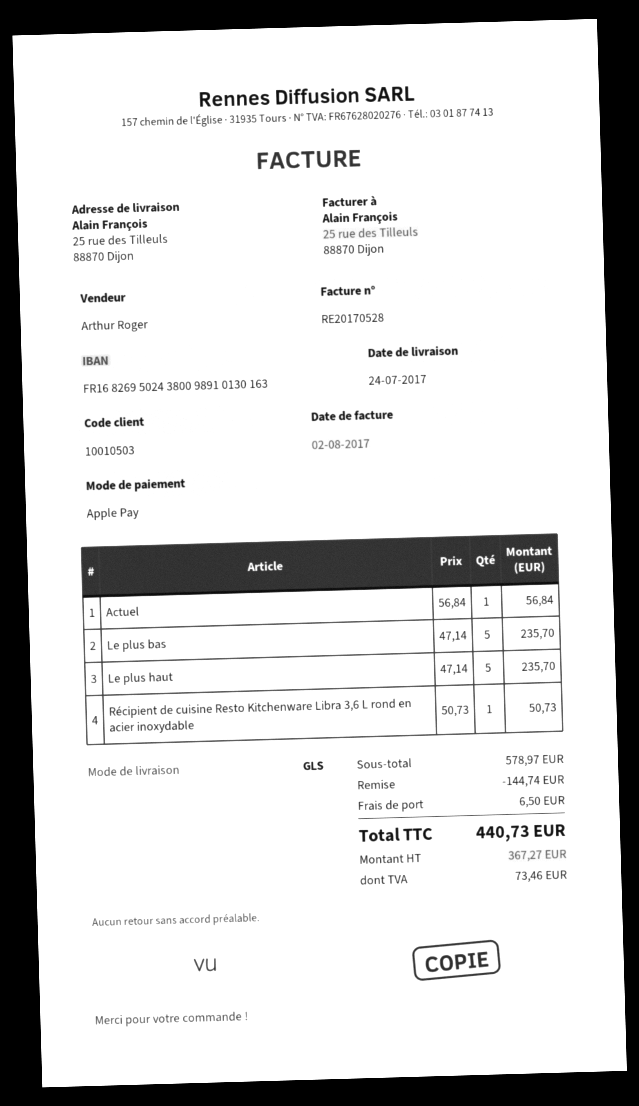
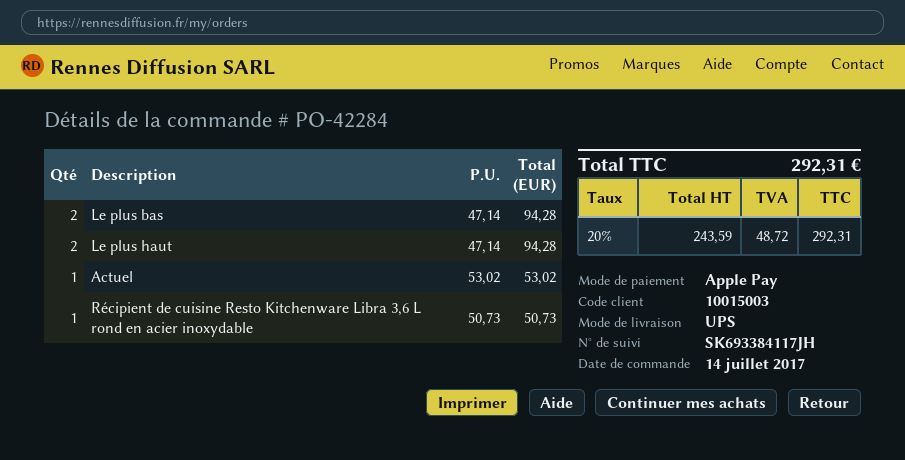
customer number: 10010503 -> 10015003
shipping method: GLS -> UPS
Actuel: 1 x 56.84 = 56.84 -> 1 x 53.02 = 53.02
Le plus bas: 5 x 47.14 = 235.70 -> 2 x 47.14 = 94.28
Le plus haut: 5 x 47.14 = 235.70 -> 2 x 47.14 = 94.28
discount: 144.74 -> none
shipping: 6.50 -> none
net: 367.27 -> 243.59
tax: 73.46 -> 48.72
total: 440.73 -> 292.31

